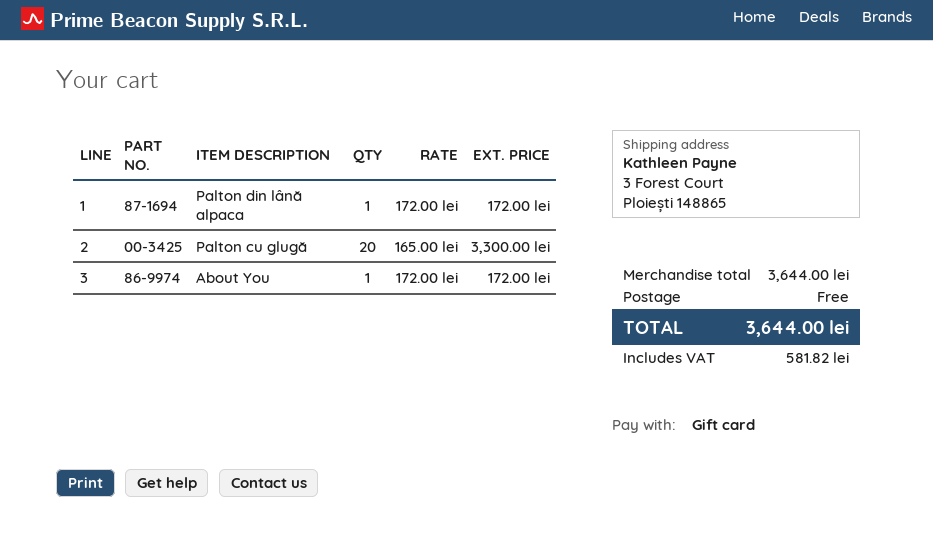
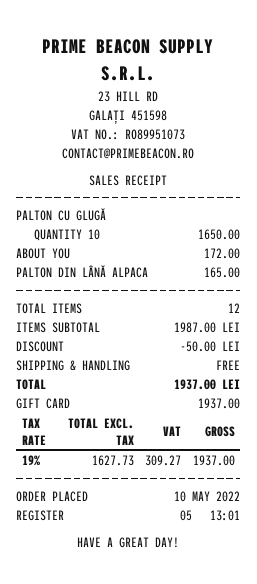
Palton din lână alpaca: 1 for 172.00 -> 1 for 165.00
Palton cu glugă: 20 for 3300.00 -> 10 for 1650.00
subtotal: 3644.00 -> 1987.00
discount: none -> 50.00
tax: 581.82 -> 309.27
total: 3644.00 -> 1937.00

